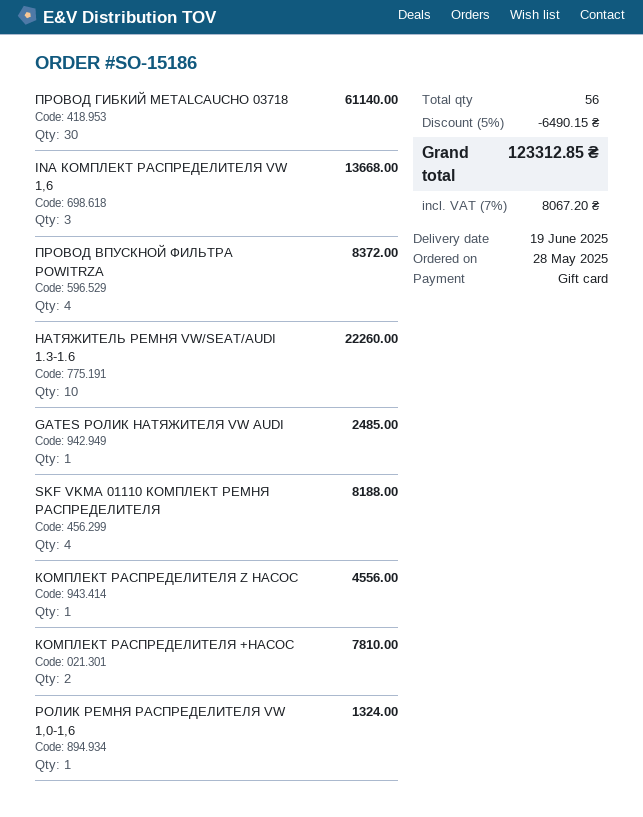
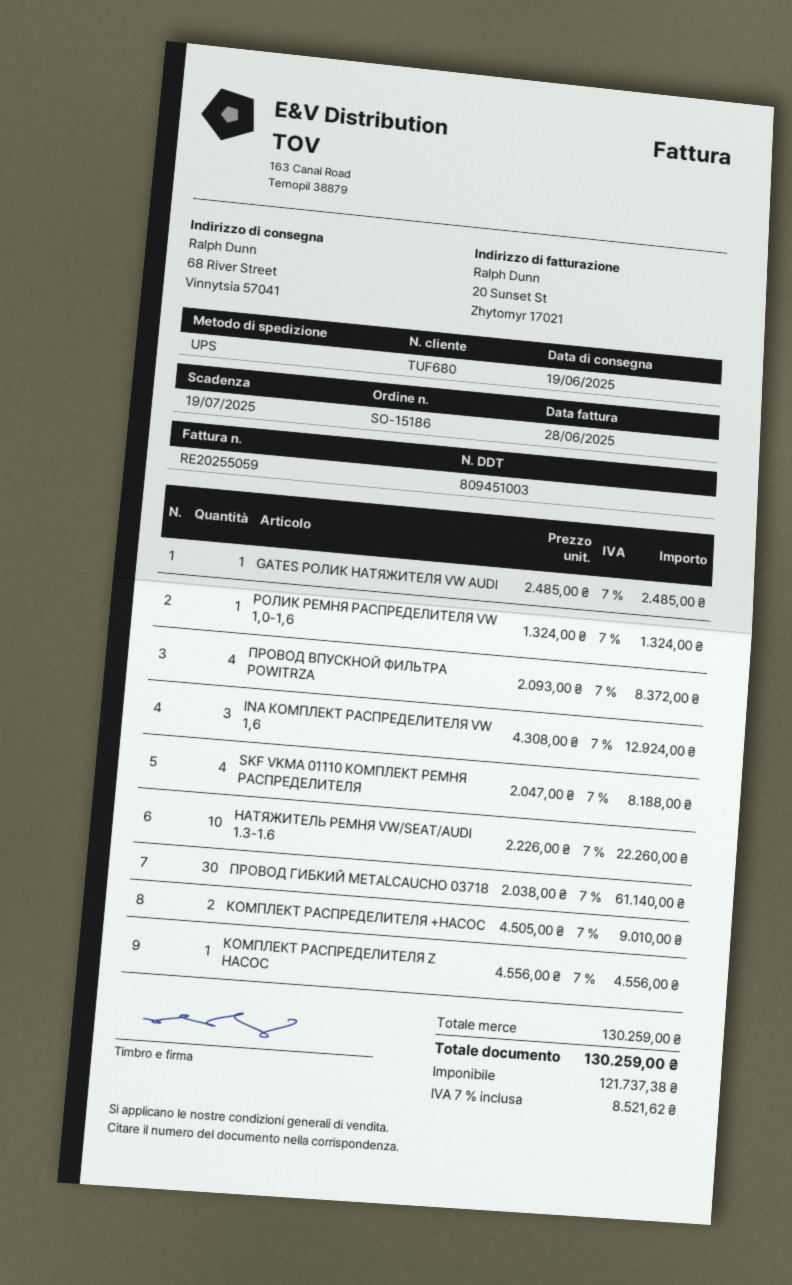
INA КОМПЛЕКТ РАСПРЕДЕЛИТЕЛЯ VW 1,6: 3 for 13668.00 -> 3 for 12924.00
КОМПЛЕКТ РАСПРЕДЕЛИТЕЛЯ +НАСОС: 2 for 7810.00 -> 2 for 9010.00
discount: 5% = 6490.15 -> none
tax: 7% = 8067.20 -> 7% = 8521.62
total: 123312.85 -> 130259.00

